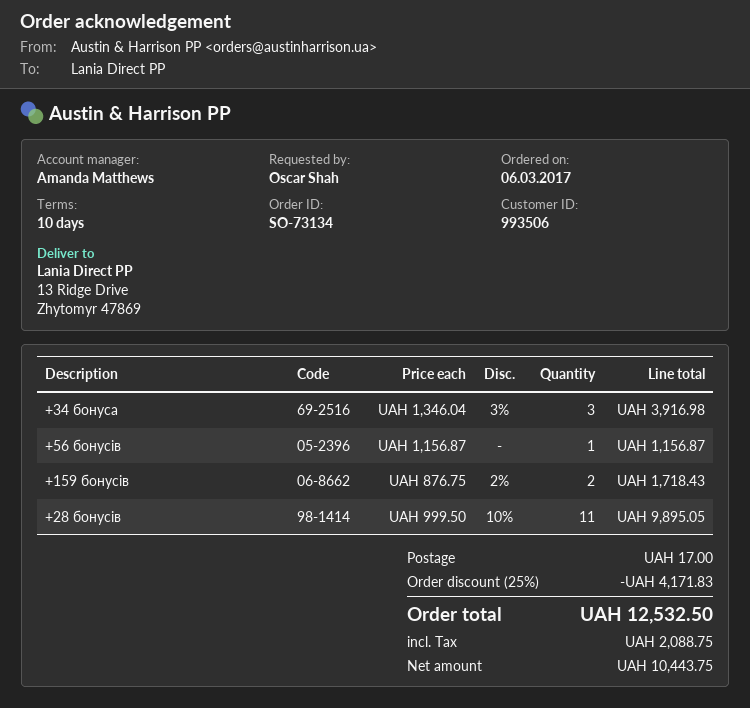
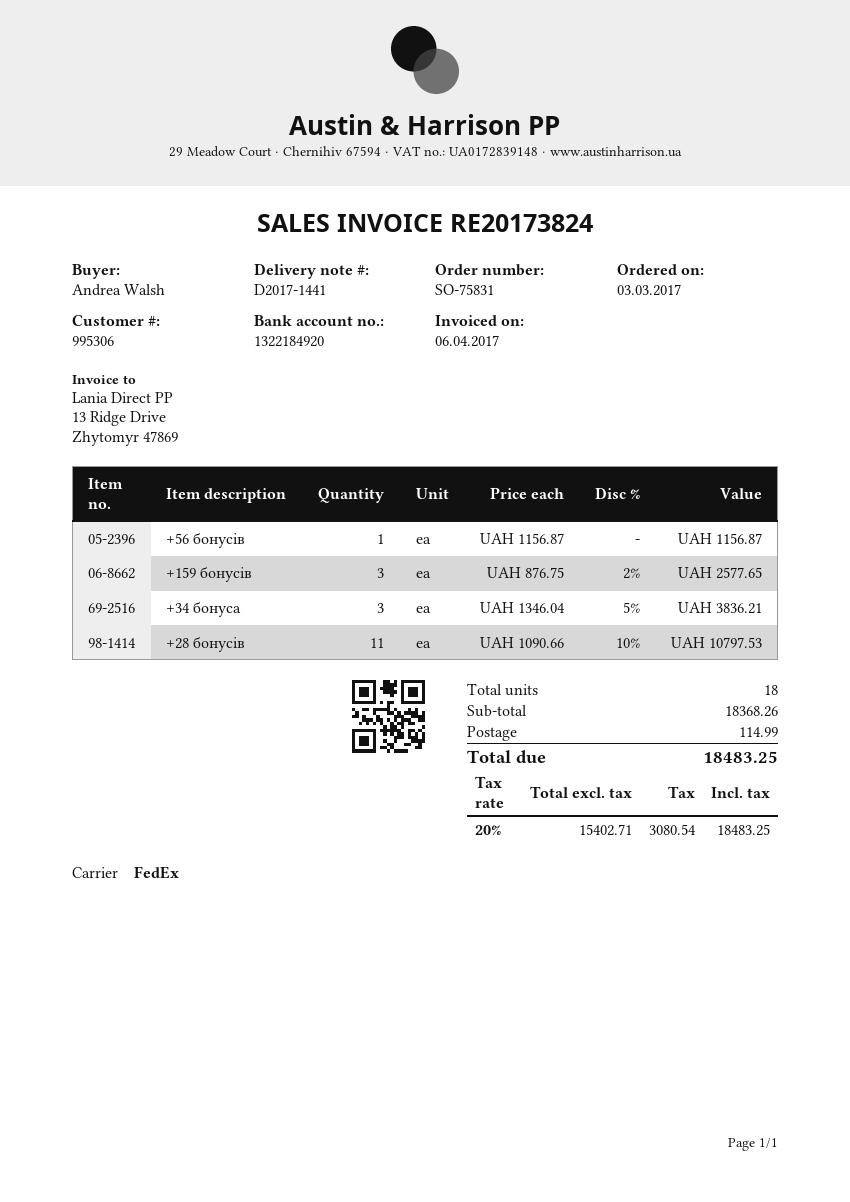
order number: SO-73134 -> SO-75831
order date: 2017-03-06 -> 2017-03-03
customer number: 993506 -> 995306
ordered by: Oscar Shah -> Andrea Walsh
+34 бонуса: 3 x 1346.04 - 3% = 3916.98 -> 3 x 1346.04 - 5% = 3836.21
+159 бонусів: 2 x 876.75 - 2% = 1718.43 -> 3 x 876.75 - 2% = 2577.65
+28 бонусів: 11 x 999.50 - 10% = 9895.05 -> 11 x 1090.66 - 10% = 10797.53
discount: 25% = 4171.83 -> none
shipping: 17.00 -> 114.99
net: 10443.75 -> 15402.71
tax: 2088.75 -> 3080.54
total: 12532.50 -> 18483.25

